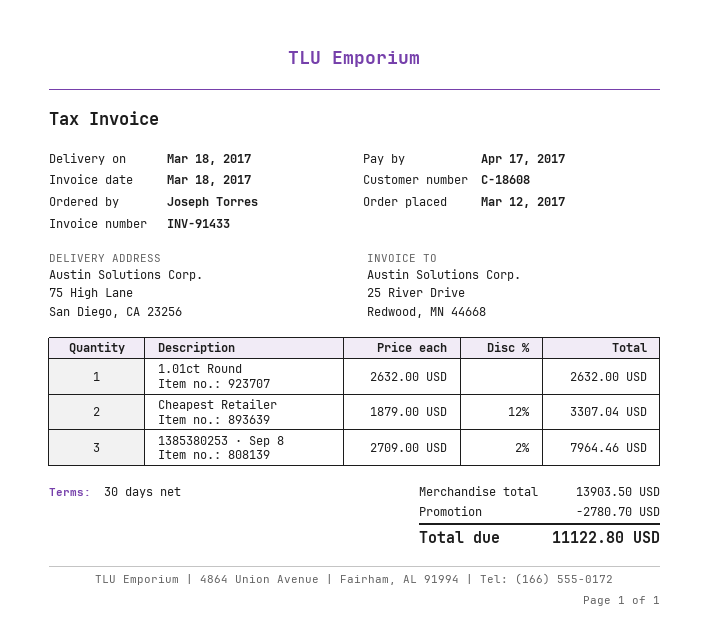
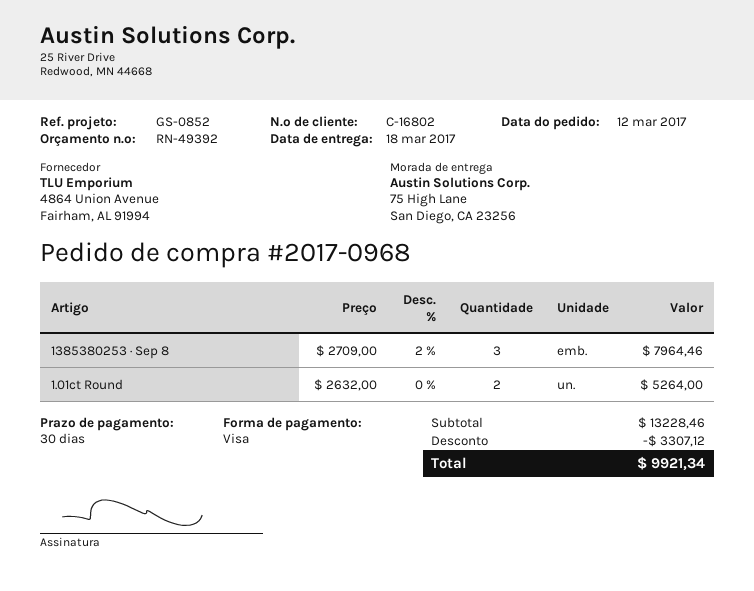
customer number: C-18608 -> C-16802
1.01ct Round: 1 x 2632.00 = 2632.00 -> 2 x 2632.00 = 5264.00
Cheapest Retailer: 2 x 1879.00 - 12% = 3307.04 -> none
subtotal: 13903.50 -> 13228.46
discount: 2780.70 -> 3307.12
total: 11122.80 -> 9921.34

